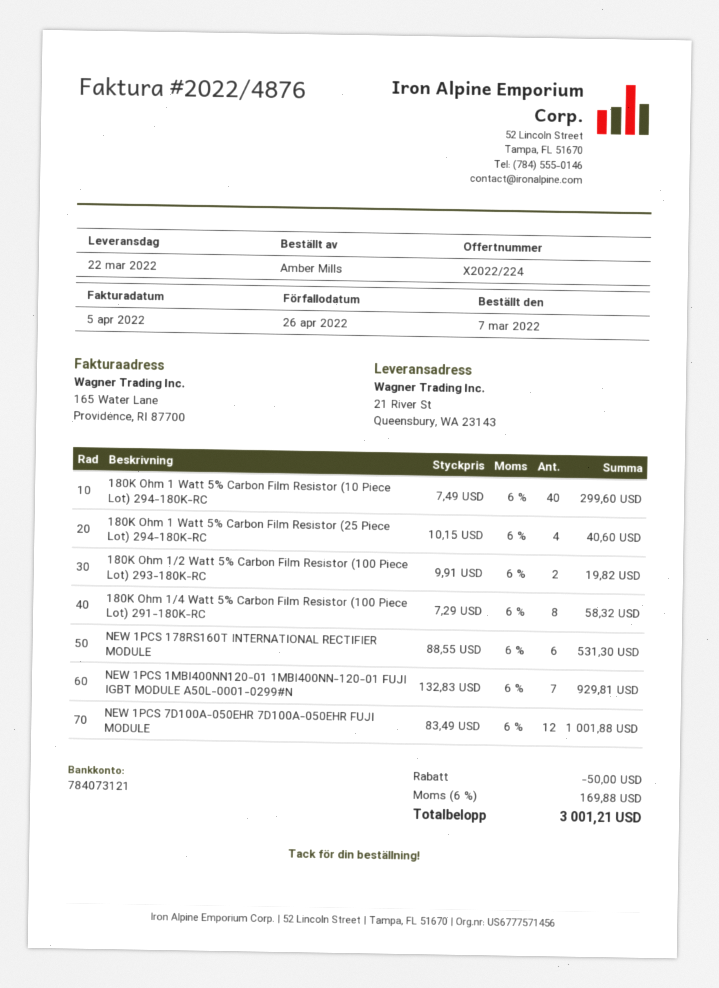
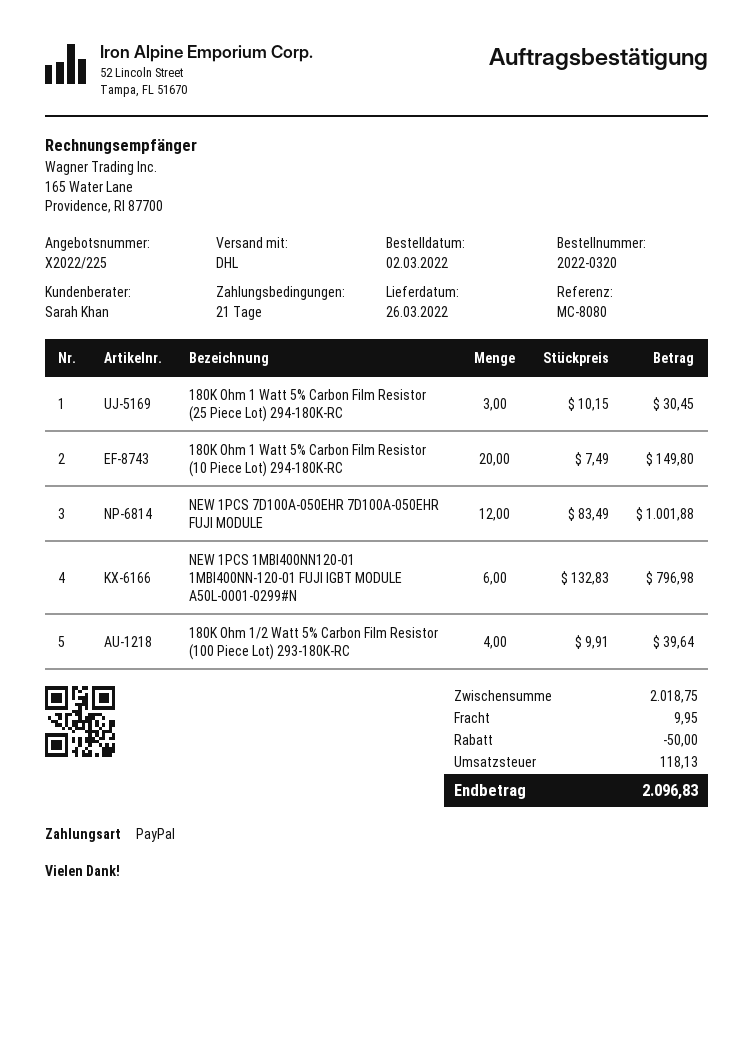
quote number: X2022/224 -> X2022/225
order date: 2022-03-07 -> 2022-03-02
delivery date: 2022-03-22 -> 2022-03-26
180K Ohm 1 Watt 5% Carbon Film Resistor (10 Piece Lot) 294-180K-RC: 40 x 7.49 = 299.60 -> 20 x 7.49 = 149.80
180K Ohm 1 Watt 5% Carbon Film Resistor (25 Piece Lot) 294-180K-RC: 4 x 10.15 = 40.60 -> 3 x 10.15 = 30.45
180K Ohm 1/2 Watt 5% Carbon Film Resistor (100 Piece Lot) 293-180K-RC: 2 x 9.91 = 19.82 -> 4 x 9.91 = 39.64
180K Ohm 1/4 Watt 5% Carbon Film Resistor (100 Piece Lot) 291-180K-RC: 8 x 7.29 = 58.32 -> none
NEW 1PCS 178RS160T INTERNATIONAL RECTIFIER MODULE: 6 x 88.55 = 531.30 -> none
NEW 1PCS 1MBI400NN120-01 1MBI400NN-120-01 FUJI IGBT MODULE A50L-0001-0299#N: 7 x 132.83 = 929.81 -> 6 x 132.83 = 796.98
shipping: none -> 9.95
tax: 169.88 -> 118.13
total: 3001.21 -> 2096.83

